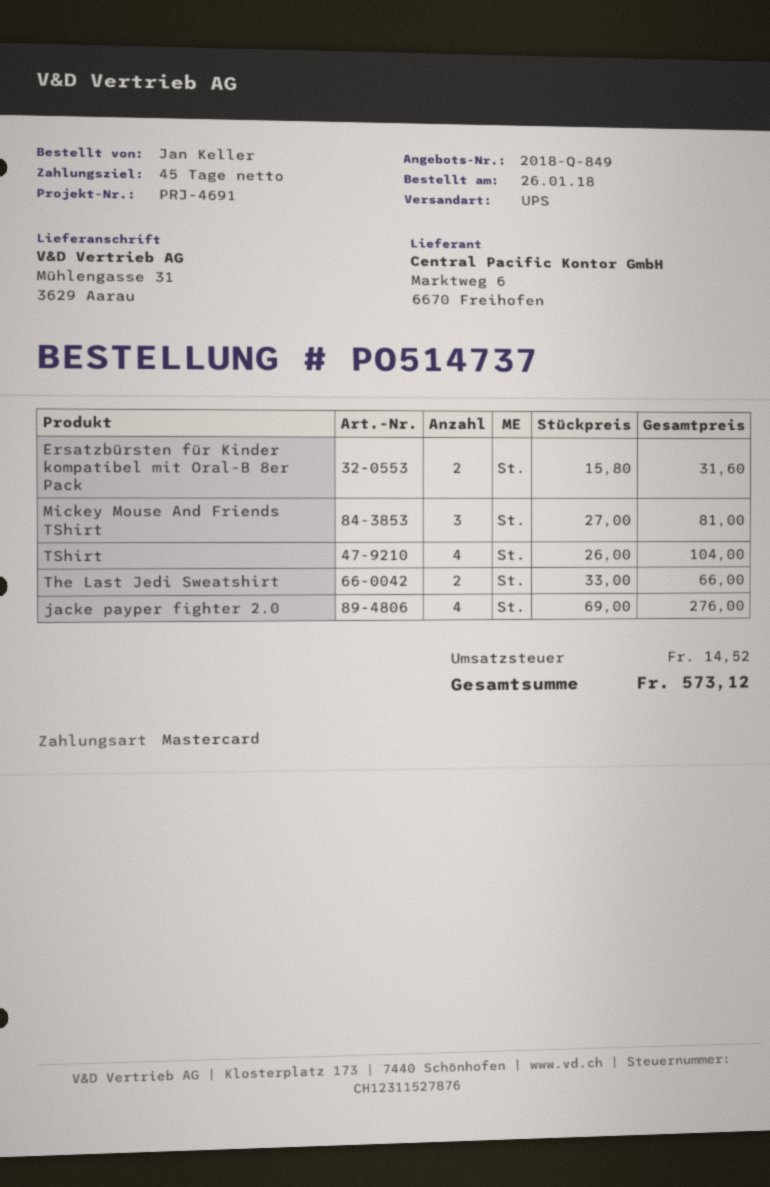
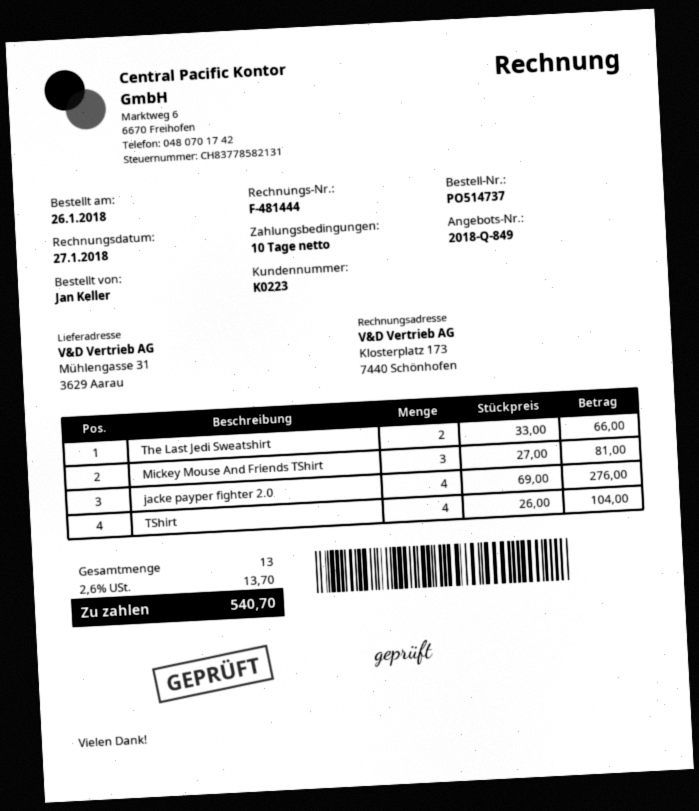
payment terms: 45 days -> 10 days
Ersatzbürsten für Kinder kompatibel mit Oral-B 8er Pack: 2 x 15.80 = 31.60 -> none
tax: 14.52 -> 13.70
total: 573.12 -> 540.70

